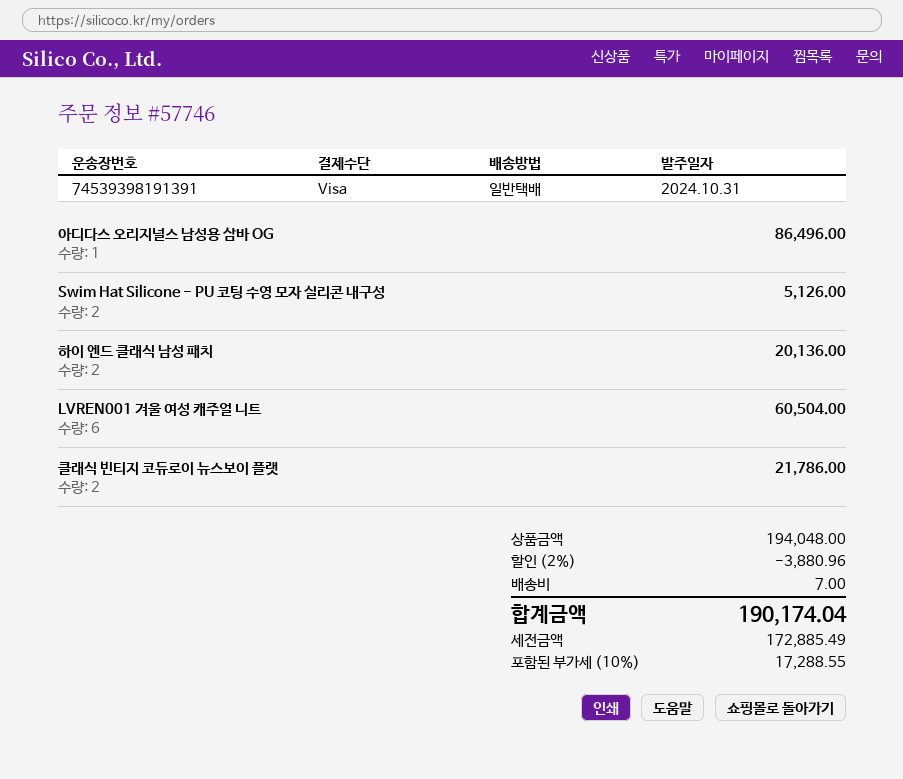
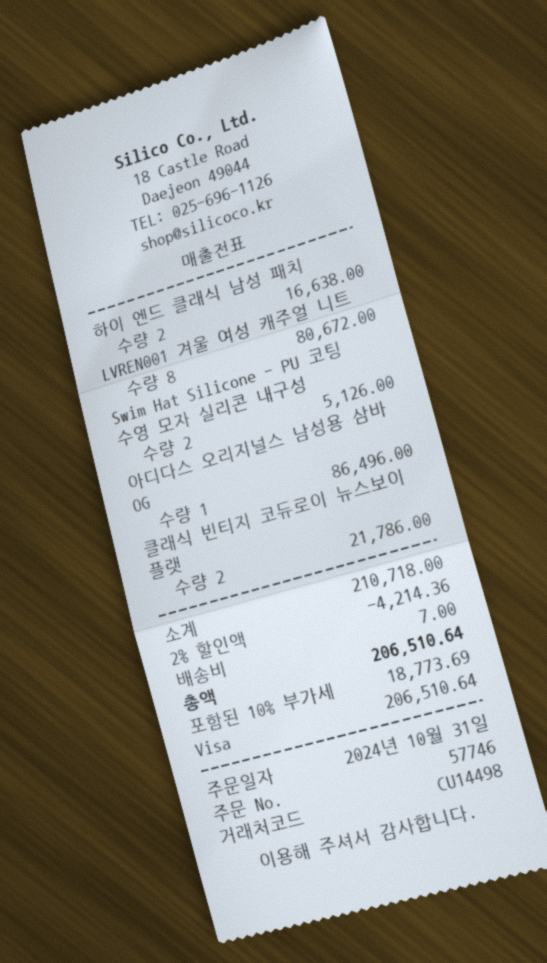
하이 엔드 클래식 남성 패치: 2 for 20136.00 -> 2 for 16638.00
LVREN001 겨울 여성 캐주얼 니트: 6 for 60504.00 -> 8 for 80672.00
subtotal: 194048.00 -> 210718.00
discount: 2% = 3880.96 -> 2% = 4214.36
tax: 10% = 17288.55 -> 10% = 18773.69
total: 190174.04 -> 206510.64

